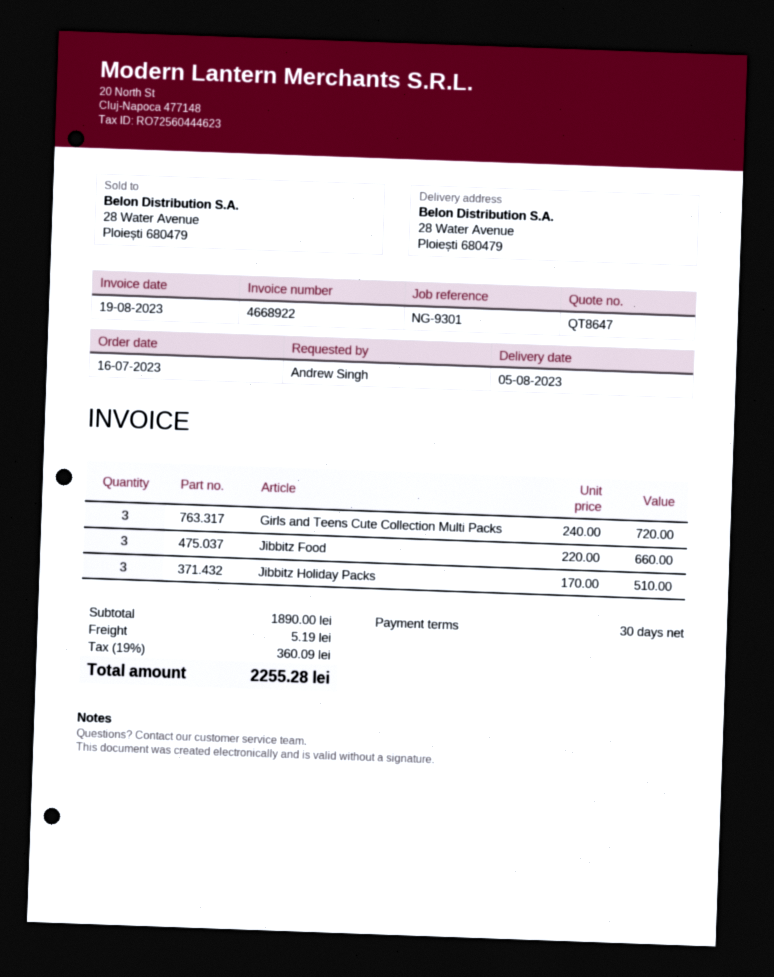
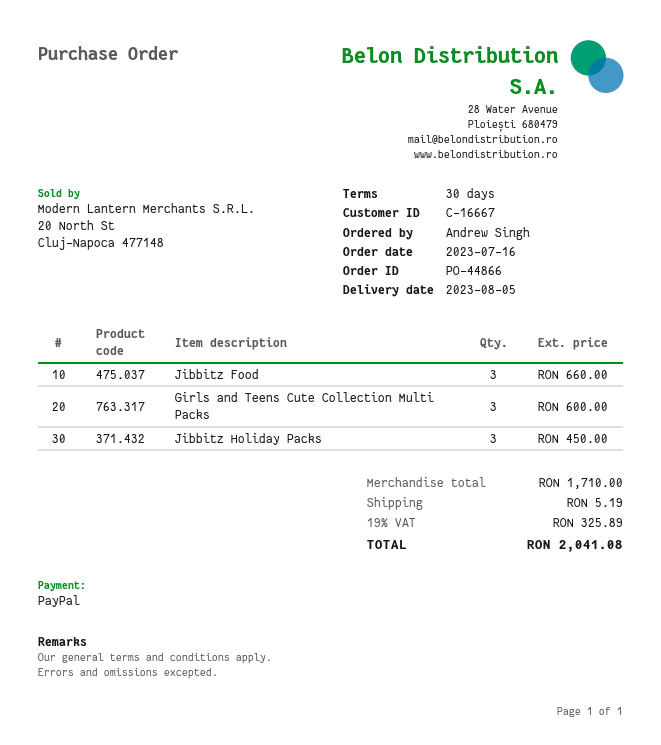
Girls and Teens Cute Collection Multi Packs: 3 for 720.00 -> 3 for 600.00
Jibbitz Holiday Packs: 3 for 510.00 -> 3 for 450.00
subtotal: 1890.00 -> 1710.00
tax: 19% = 360.09 -> 19% = 325.89
total: 2255.28 -> 2041.08

